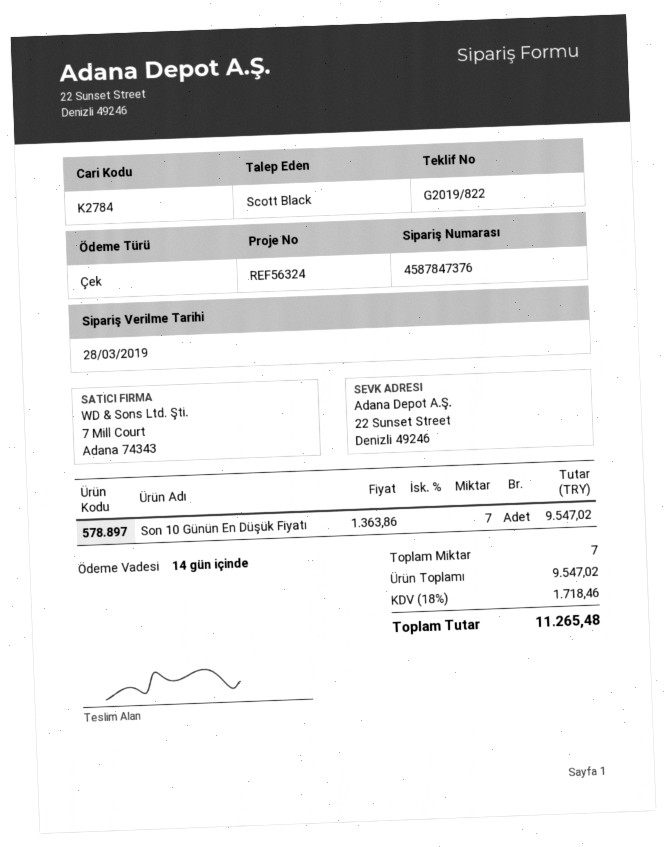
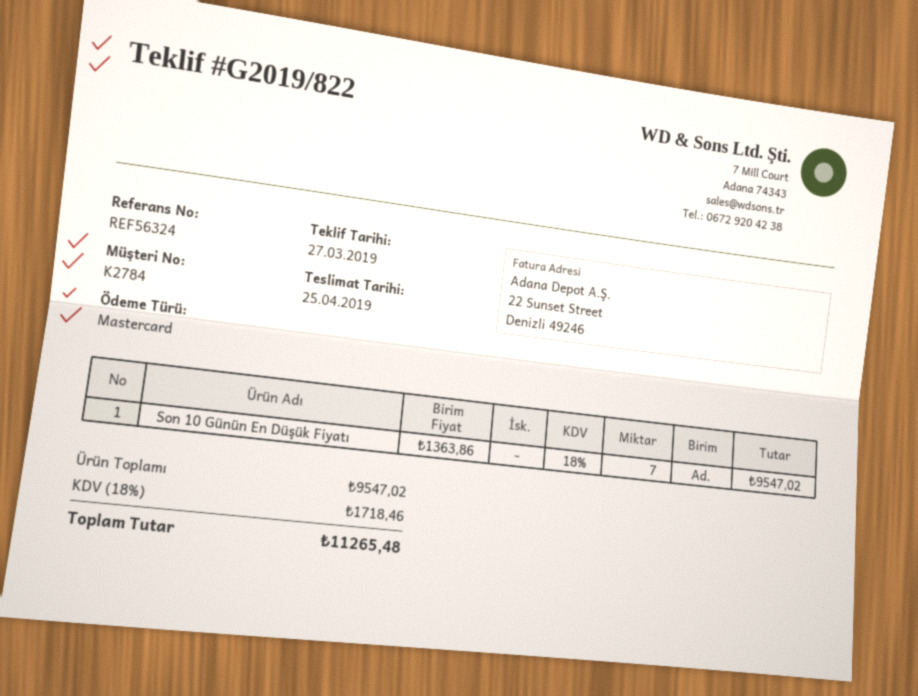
payment method: cheque -> Mastercard

